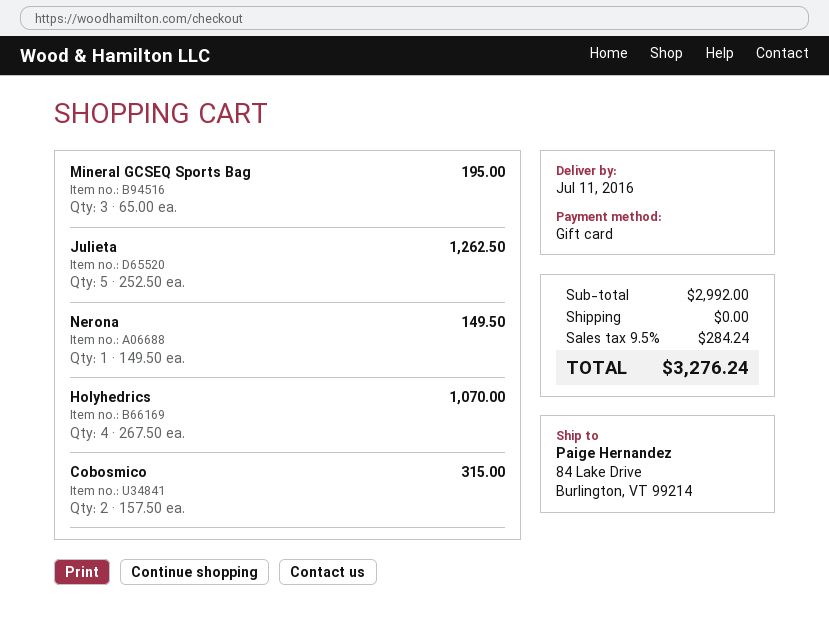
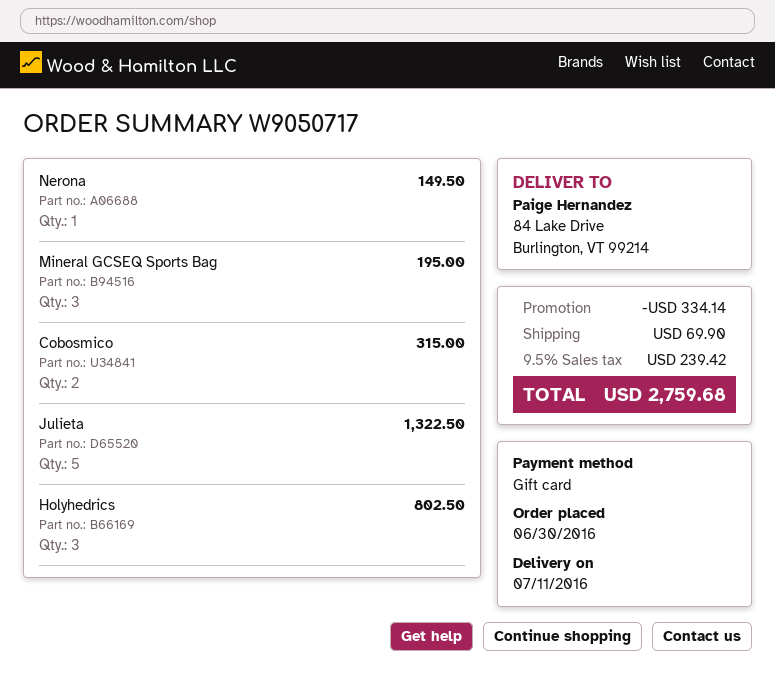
Julieta: 5 for 1262.50 -> 5 for 1322.50
Holyhedrics: 4 for 1070.00 -> 3 for 802.50
discount: none -> 334.14
shipping: 0.00 -> 69.90
tax: 9.5% = 284.24 -> 9.5% = 239.42
total: 3276.24 -> 2759.68

